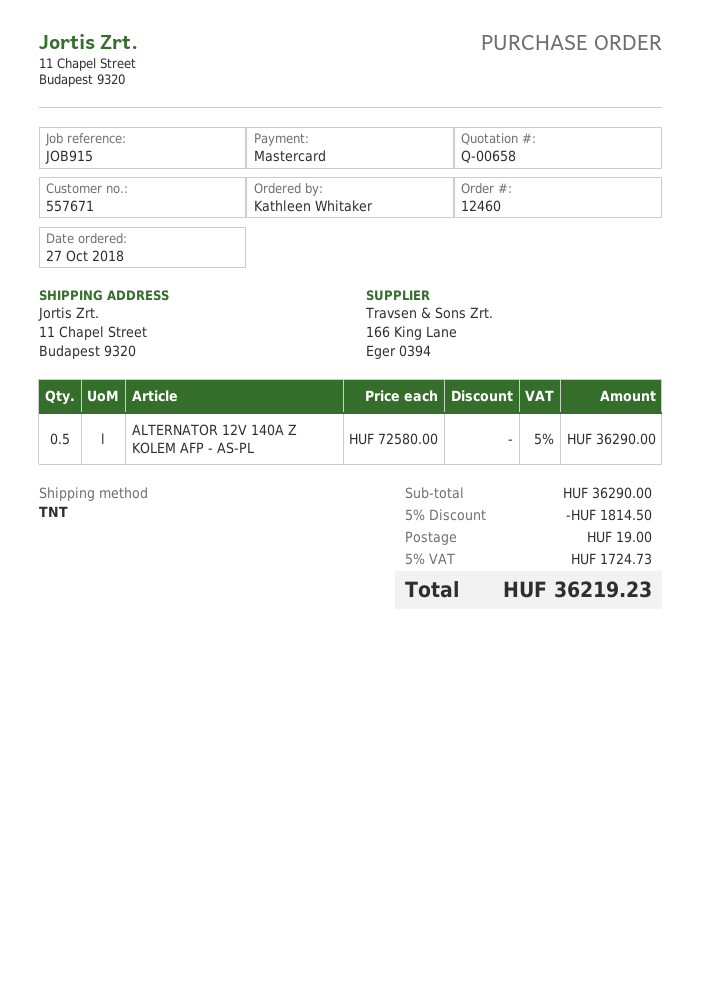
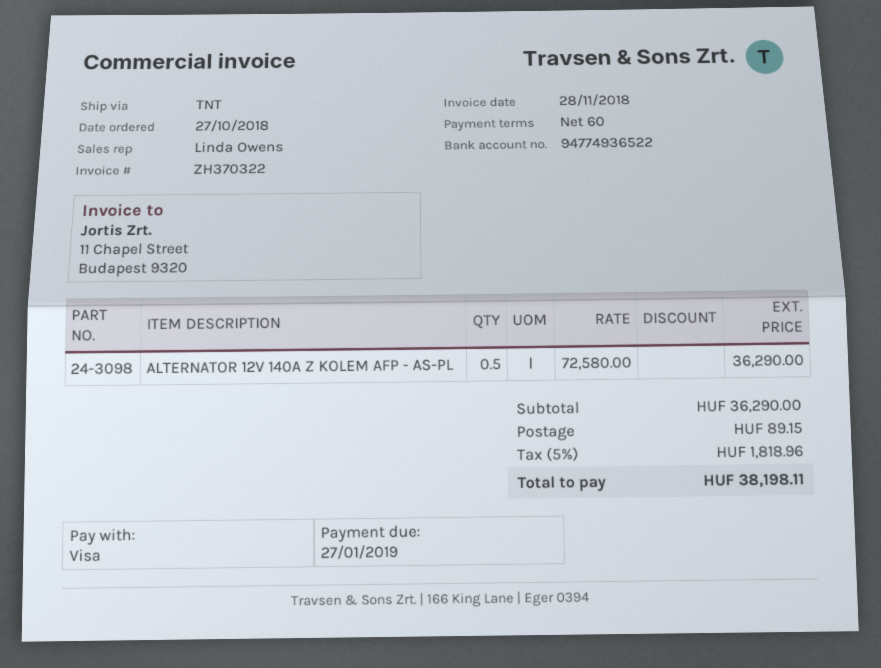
payment method: Mastercard -> Visa
discount: 5% = 1814.50 -> none
shipping: 19.00 -> 89.15
tax: 5% = 1724.73 -> 5% = 1818.96
total: 36219.23 -> 38198.11

